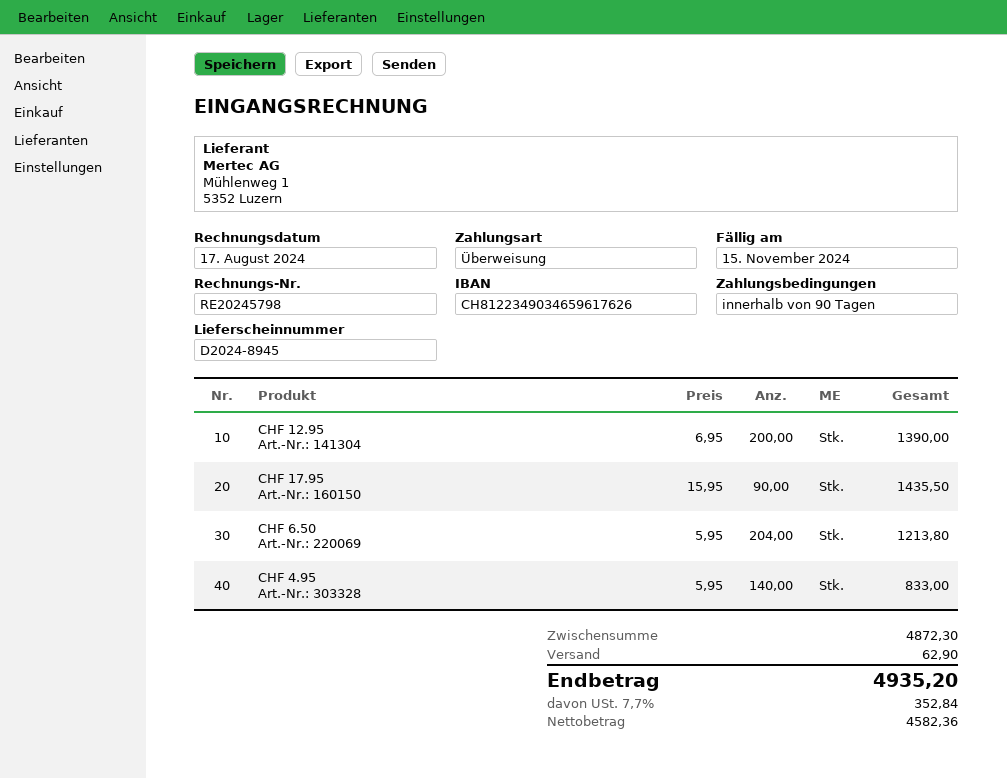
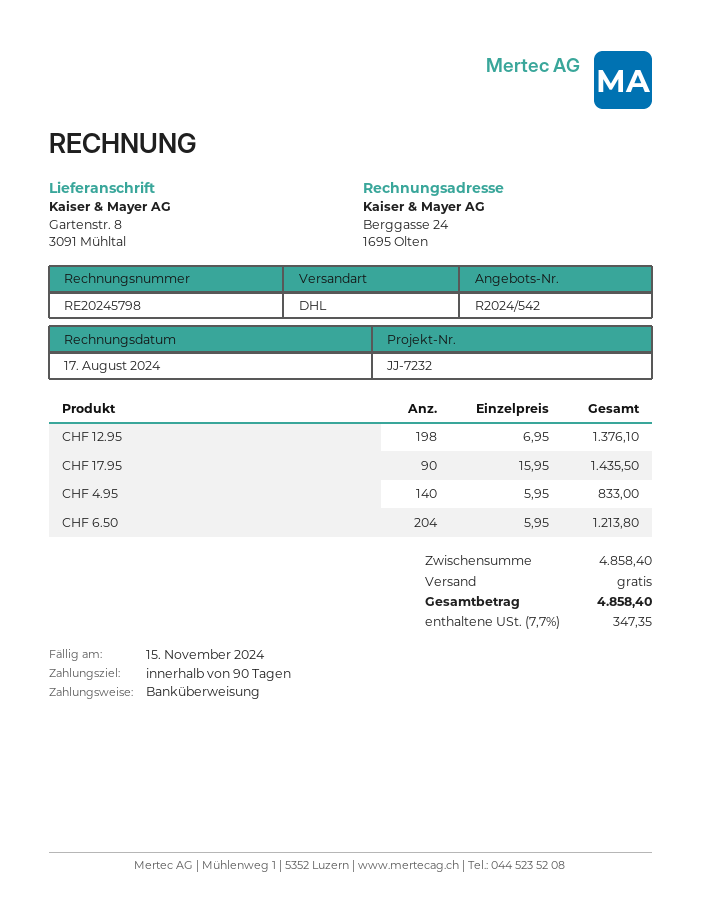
CHF 12.95: 200 x 6.95 = 1390.00 -> 198 x 6.95 = 1376.10
subtotal: 4872.30 -> 4858.40
shipping: 62.90 -> 0.00
tax: 7.7% = 352.84 -> 7.7% = 347.35
total: 4935.20 -> 4858.40

